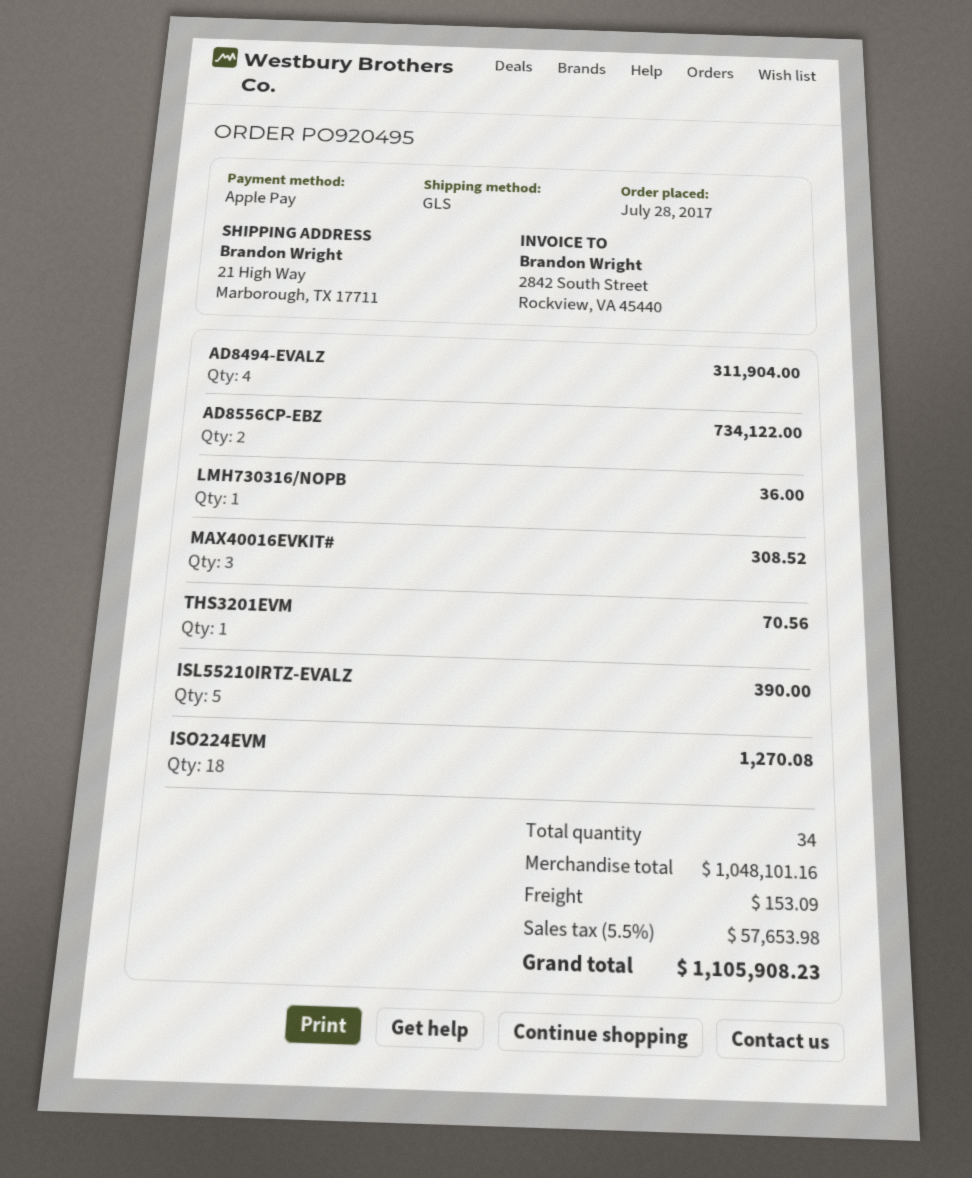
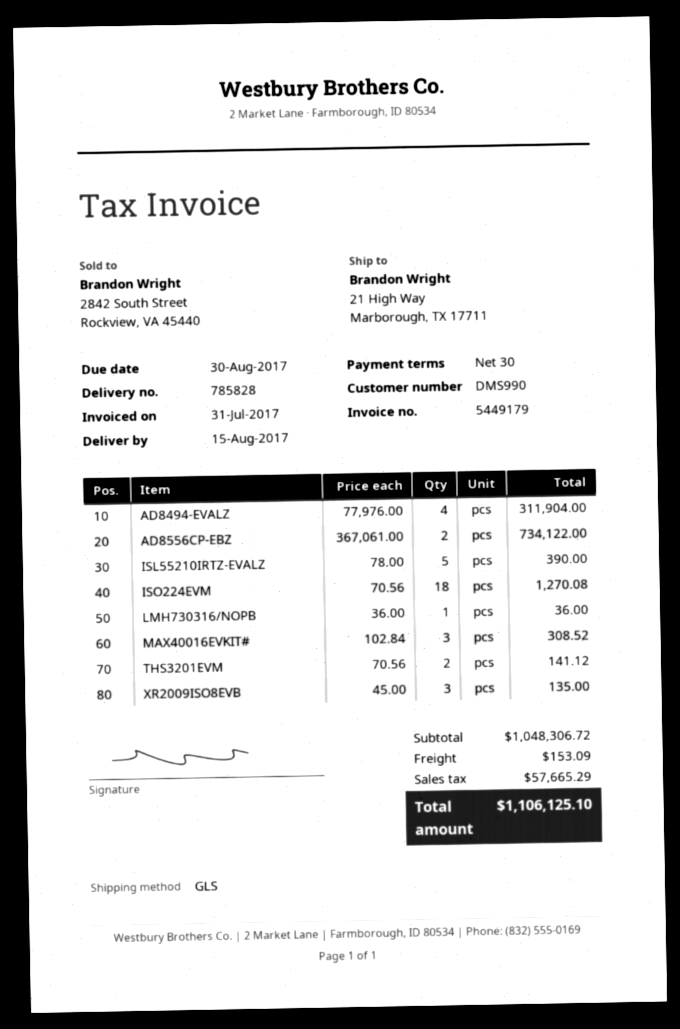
THS3201EVM: 1 for 70.56 -> 2 for 141.12
XR2009ISO8EVB: none -> 3 for 135.00
subtotal: 1048101.16 -> 1048306.72
tax: 57653.98 -> 57665.29
total: 1105908.23 -> 1106125.10

